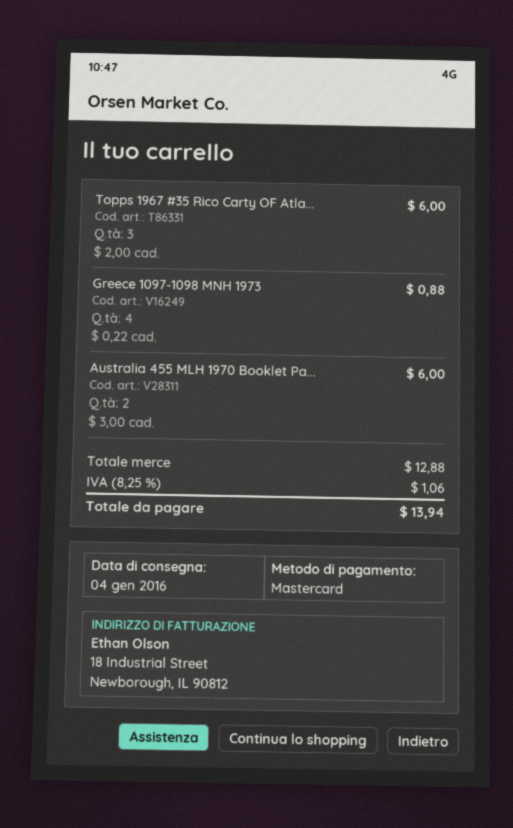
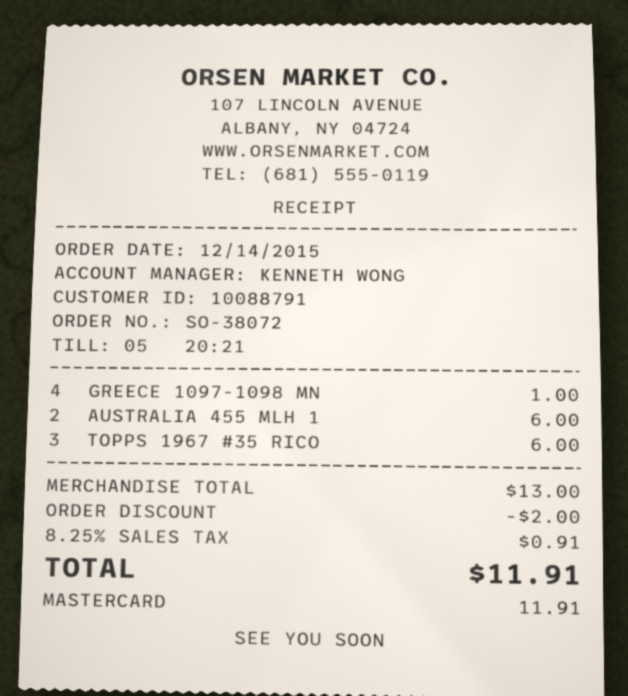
Greece 1097-1098 MNH 1973: 4 for 0.88 -> 4 for 1.00
subtotal: 12.88 -> 13.00
discount: none -> 2.00
tax: 8.25% = 1.06 -> 8.25% = 0.91
total: 13.94 -> 11.91

